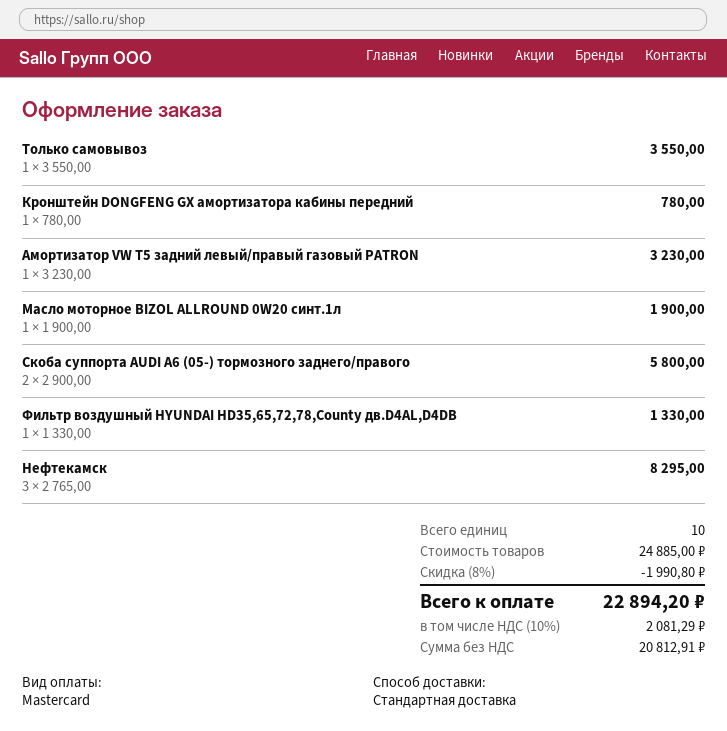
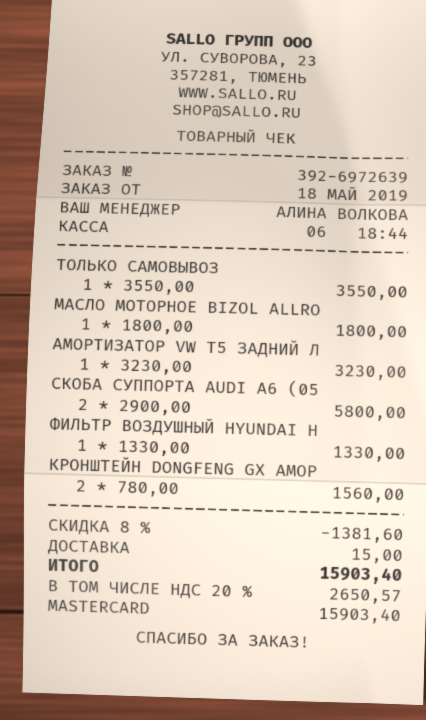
Кронштейн DONGFENG GX амортизатора кабины передний: 1 x 780.00 = 780.00 -> 2 x 780.00 = 1560.00
Масло моторное BIZOL ALLROUND 0W20 синт.1л: 1 x 1900.00 = 1900.00 -> 1 x 1800.00 = 1800.00
Нефтекамск: 3 x 2765.00 = 8295.00 -> none
discount: 8% = 1990.80 -> 8% = 1381.60
shipping: none -> 15.00
tax: 10% = 2081.29 -> 20% = 2650.57
total: 22894.20 -> 15903.40

